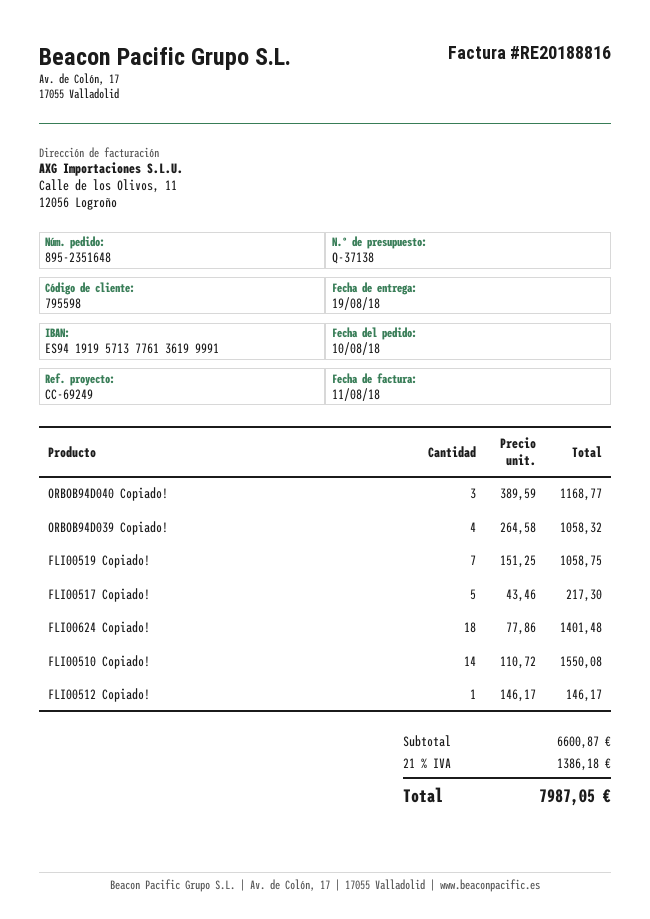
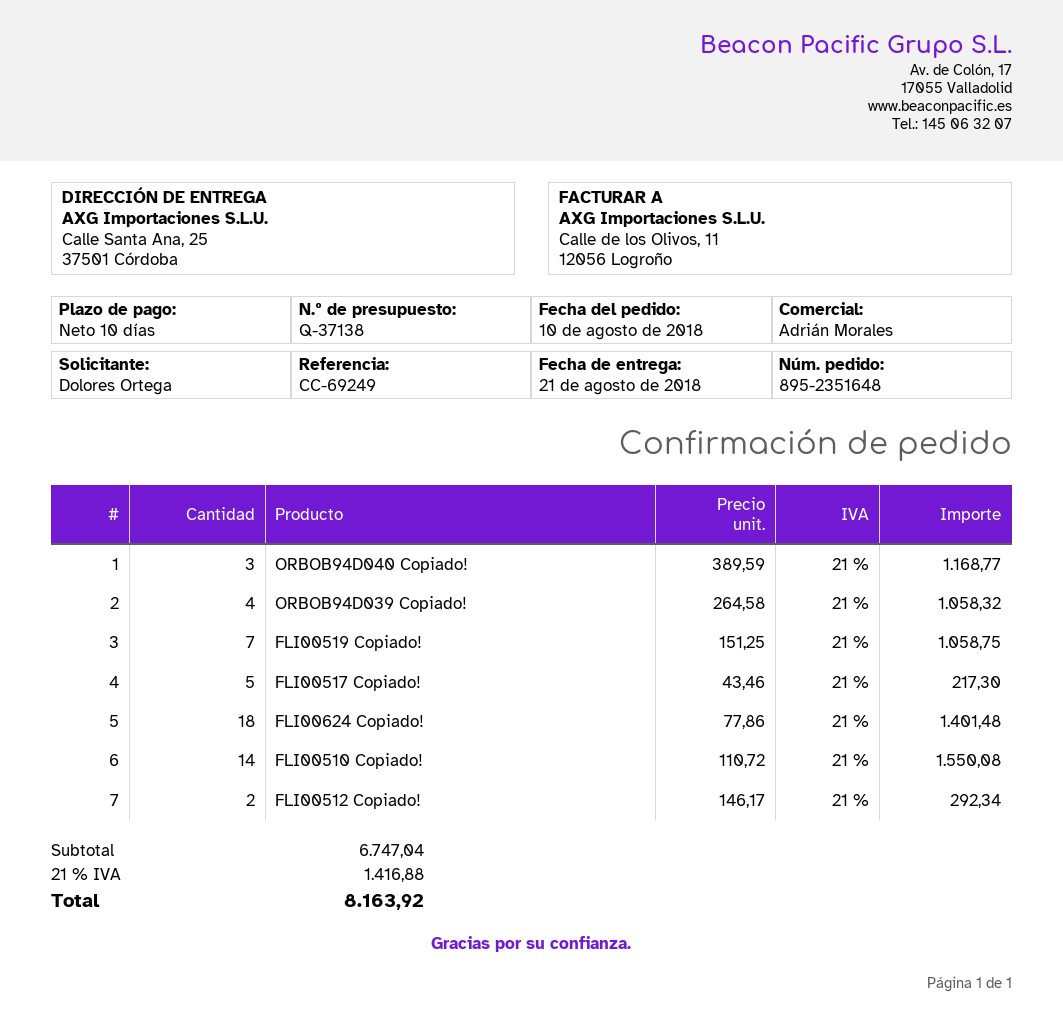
delivery date: 2018-08-19 -> 2018-08-21
FLI00512 Copiado!: 1 x 146.17 = 146.17 -> 2 x 146.17 = 292.34
subtotal: 6600.87 -> 6747.04
tax: 21% = 1386.18 -> 21% = 1416.88
total: 7987.05 -> 8163.92

